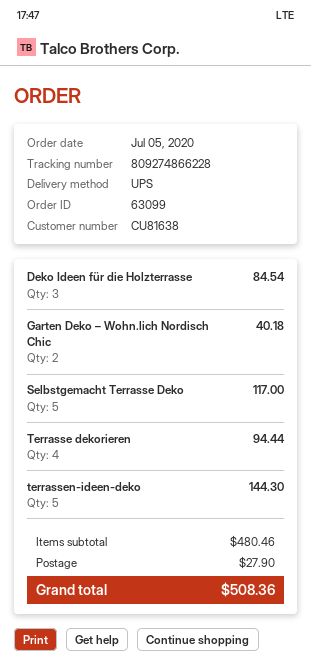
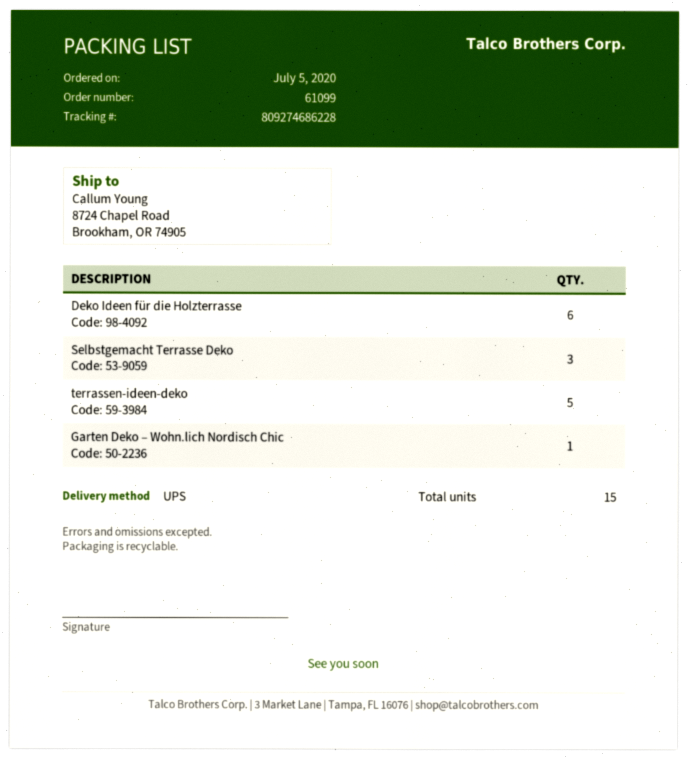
order number: 63099 -> 61099
tracking number: 809274866228 -> 809274686228
Deko Ideen für die Holzterrasse: 3 -> 6
Garten Deko – Wohn.lich Nordisch Chic: 2 -> 1
Selbstgemacht Terrasse Deko: 5 -> 3
Terrasse dekorieren: 4 -> none

